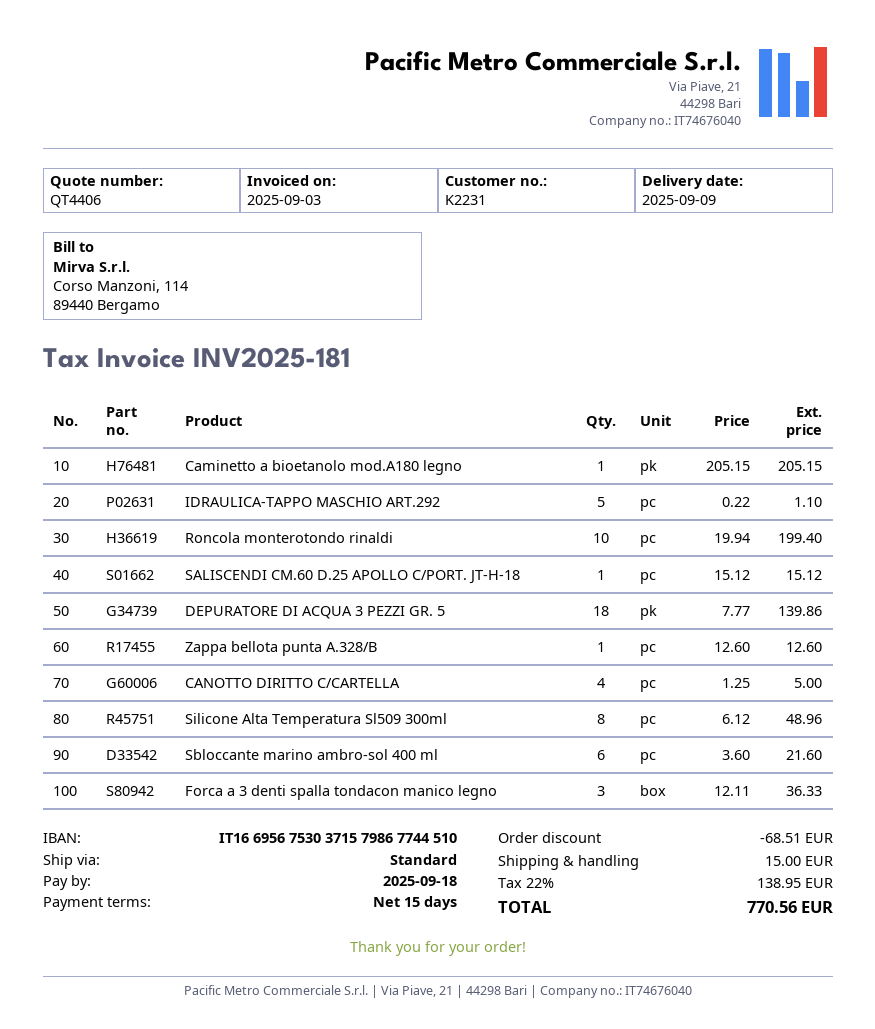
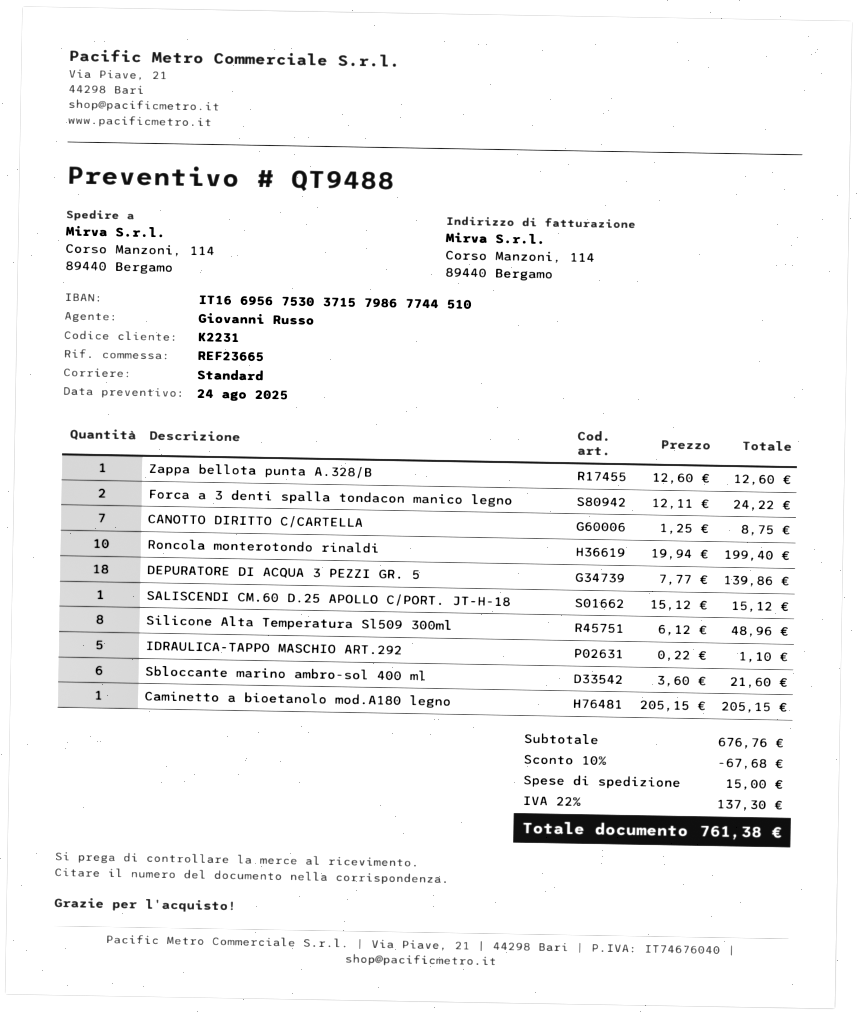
quote number: QT4406 -> QT9488
CANOTTO DIRITTO C/CARTELLA: 4 x 1.25 = 5.00 -> 7 x 1.25 = 8.75
Forca a 3 denti spalla tondacon manico legno: 3 x 12.11 = 36.33 -> 2 x 12.11 = 24.22
discount: 68.51 -> 67.68
tax: 22% = 138.95 -> 22% = 137.30
total: 770.56 -> 761.38

